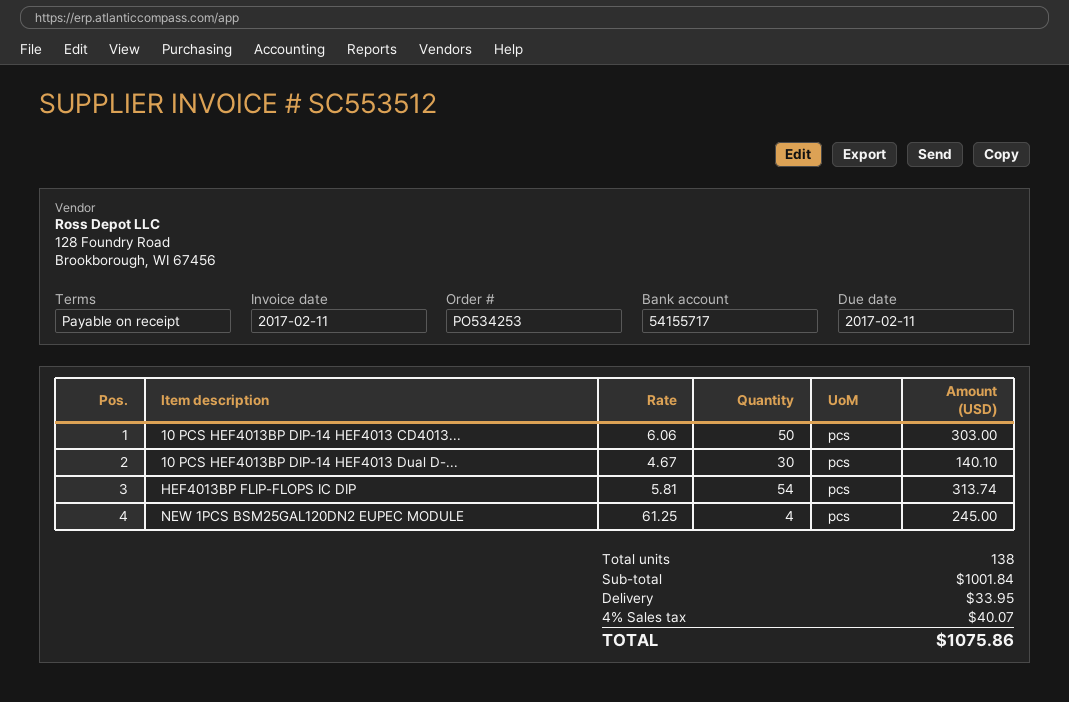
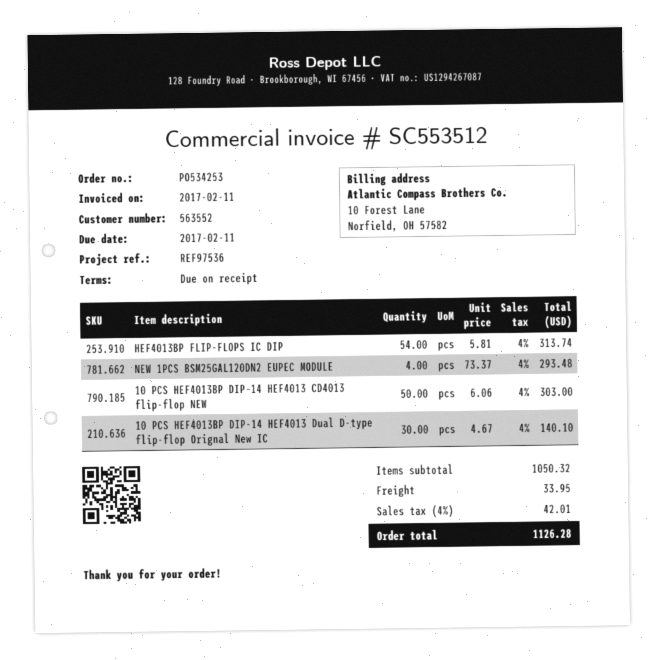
NEW 1PCS BSM25GAL120DN2 EUPEC MODULE: 4 x 61.25 = 245.00 -> 4 x 73.37 = 293.48
subtotal: 1001.84 -> 1050.32
tax: 4% = 40.07 -> 4% = 42.01
total: 1075.86 -> 1126.28

